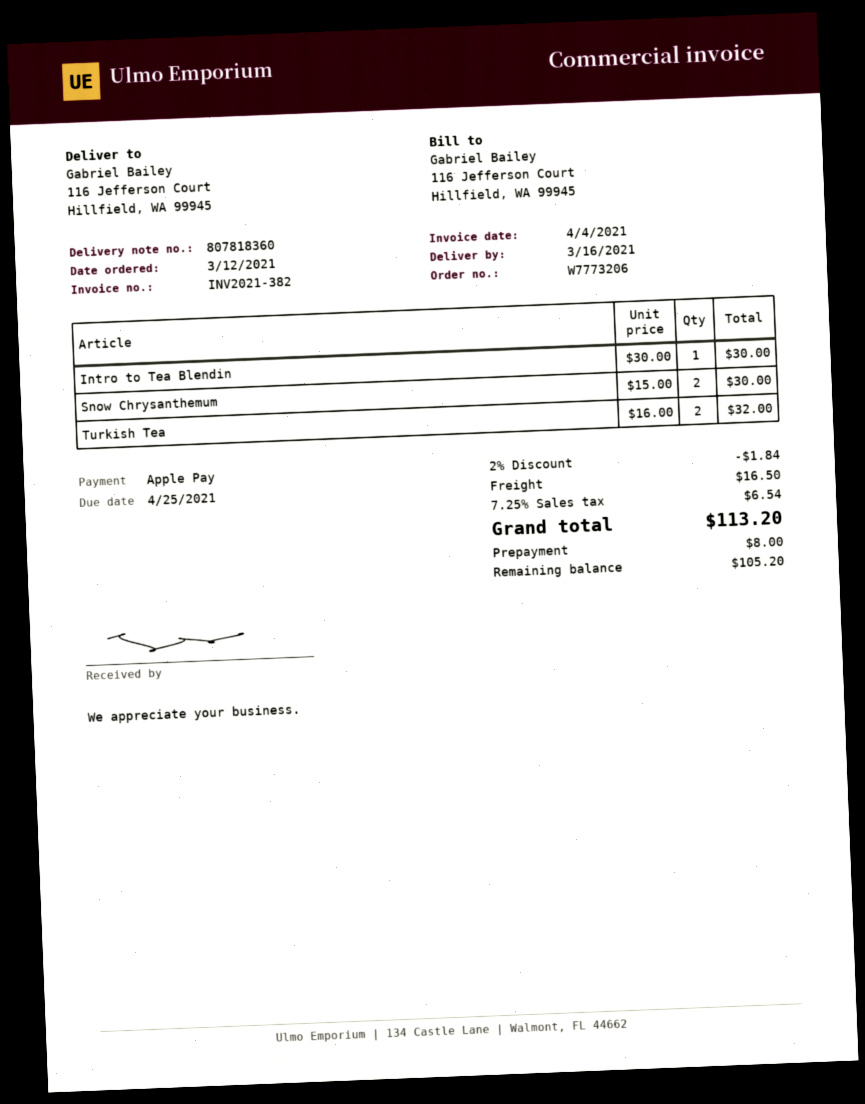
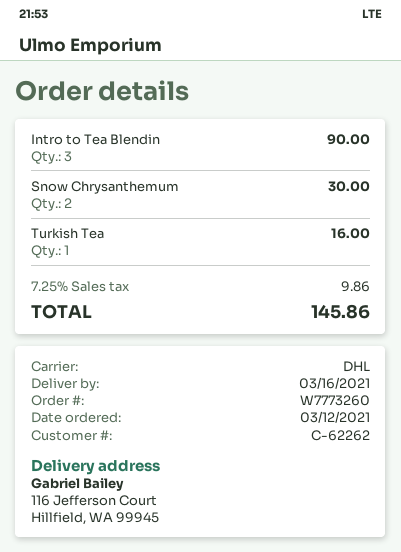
order number: W7773206 -> W7773260
Intro to Tea Blendin: 1 for 30.00 -> 3 for 90.00
Turkish Tea: 2 for 32.00 -> 1 for 16.00
discount: 2% = 1.84 -> none
shipping: 16.50 -> none
tax: 7.25% = 6.54 -> 7.25% = 9.86
total: 113.20 -> 145.86

